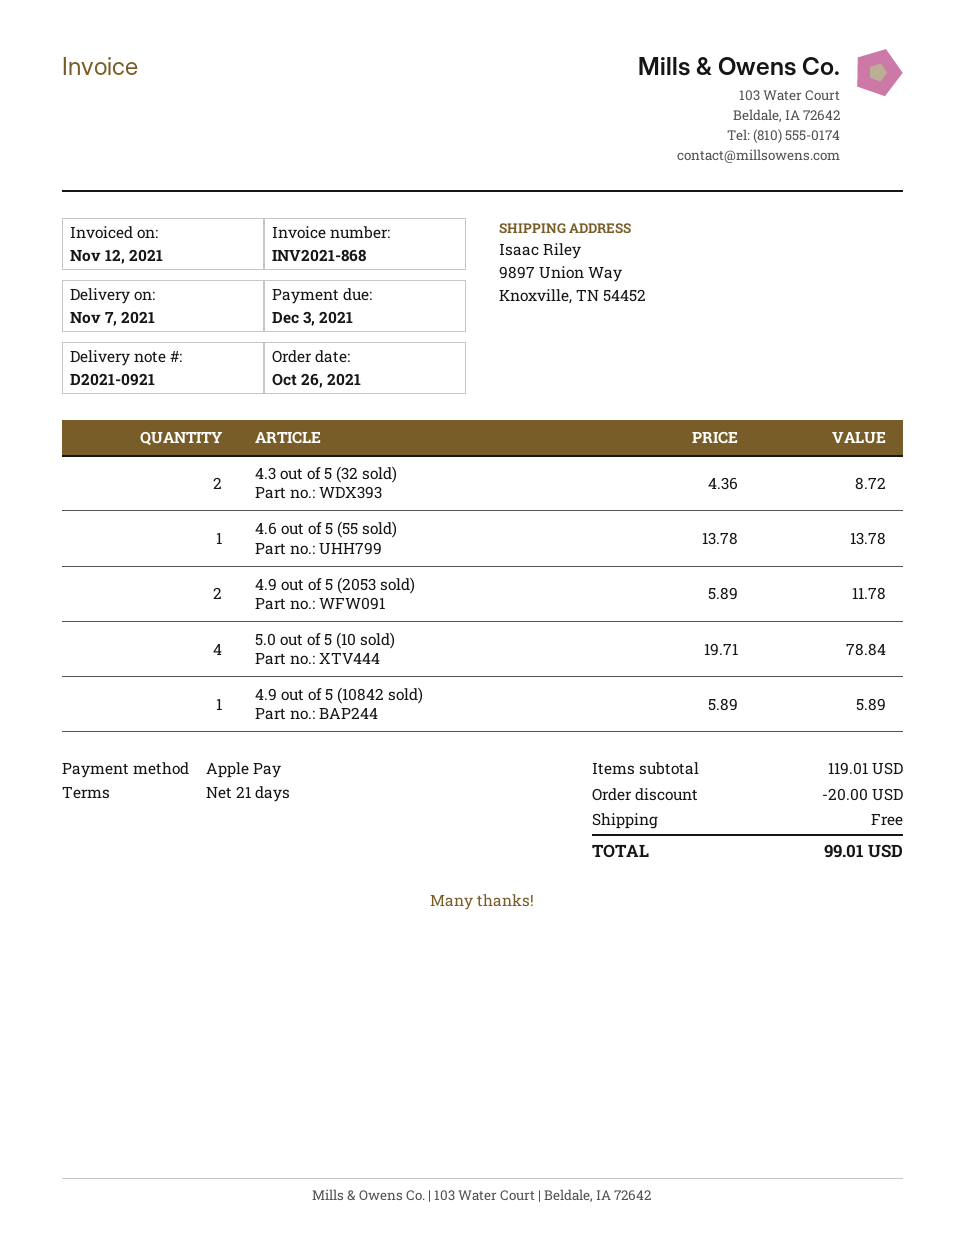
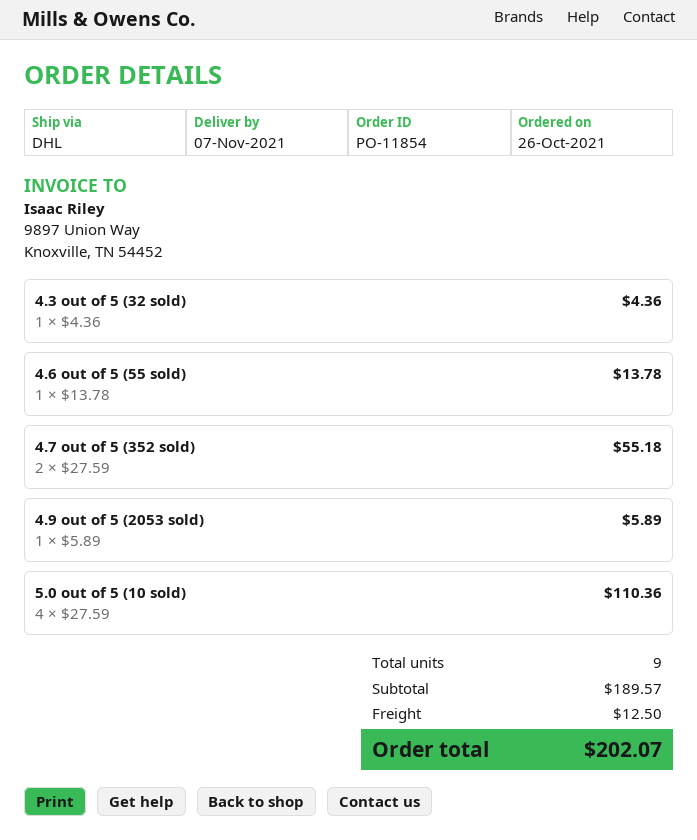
4.3 out of 5 (32 sold): 2 x 4.36 = 8.72 -> 1 x 4.36 = 4.36
4.9 out of 5 (2053 sold): 2 x 5.89 = 11.78 -> 1 x 5.89 = 5.89
5.0 out of 5 (10 sold): 4 x 19.71 = 78.84 -> 4 x 27.59 = 110.36
4.9 out of 5 (10842 sold): 1 x 5.89 = 5.89 -> none
4.7 out of 5 (352 sold): none -> 2 x 27.59 = 55.18
subtotal: 119.01 -> 189.57
discount: 20.00 -> none
shipping: 0.00 -> 12.50
total: 99.01 -> 202.07

